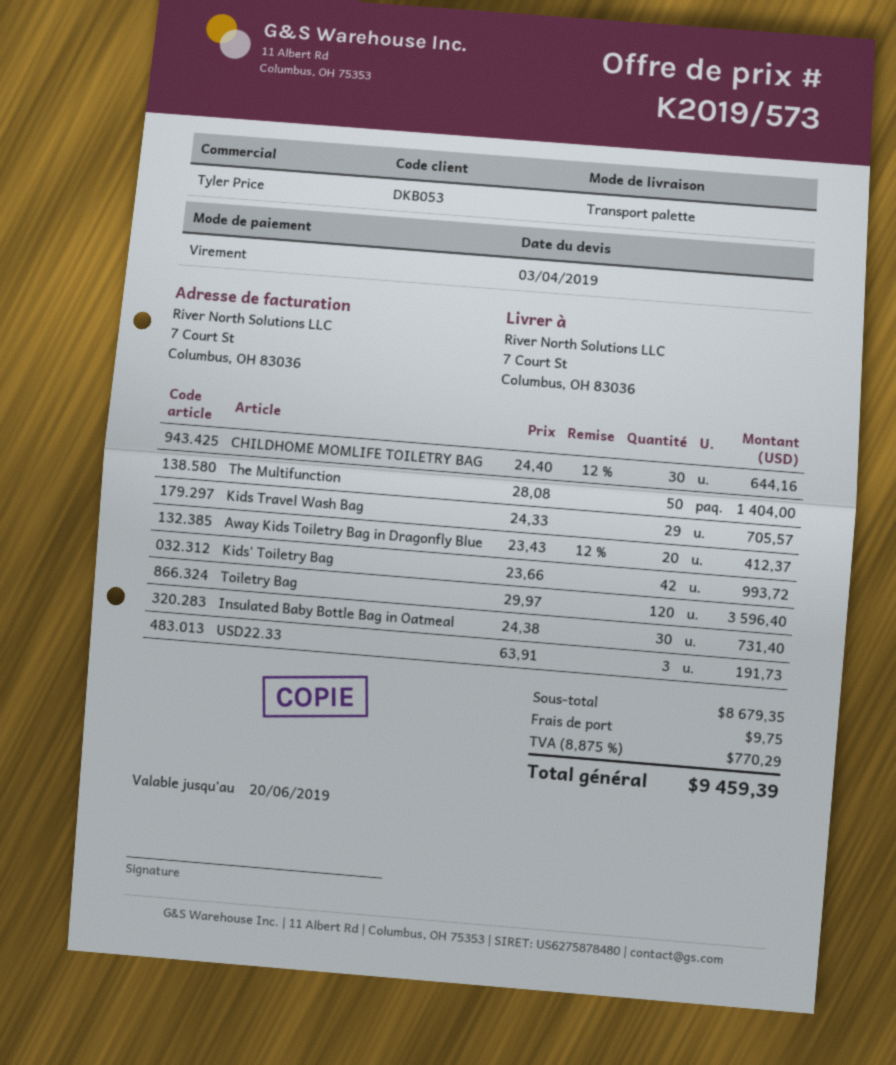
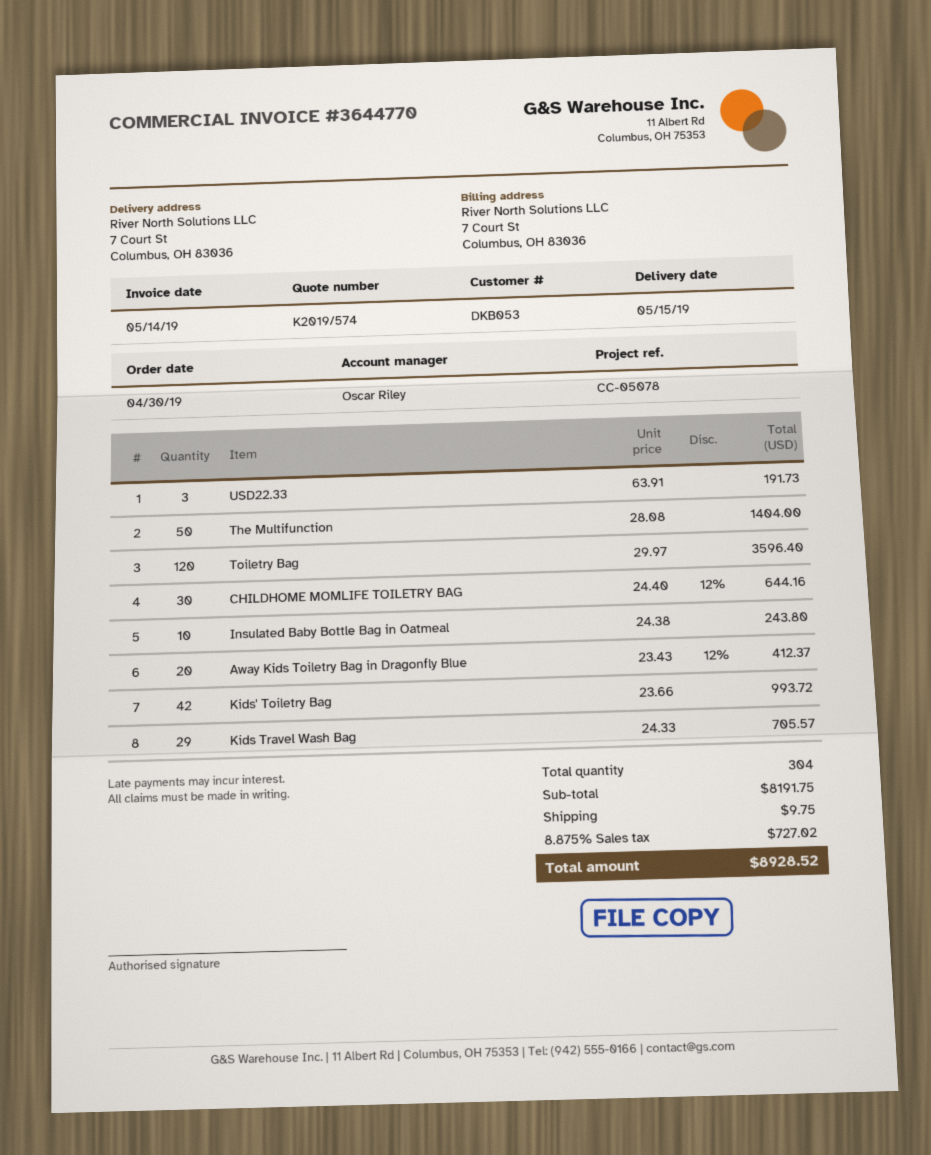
quote number: K2019/573 -> K2019/574
sales rep: Tyler Price -> Oscar Riley
Insulated Baby Bottle Bag in Oatmeal: 30 x 24.38 = 731.40 -> 10 x 24.38 = 243.80
subtotal: 8679.35 -> 8191.75
tax: 8.875% = 770.29 -> 8.875% = 727.02
total: 9459.39 -> 8928.52

